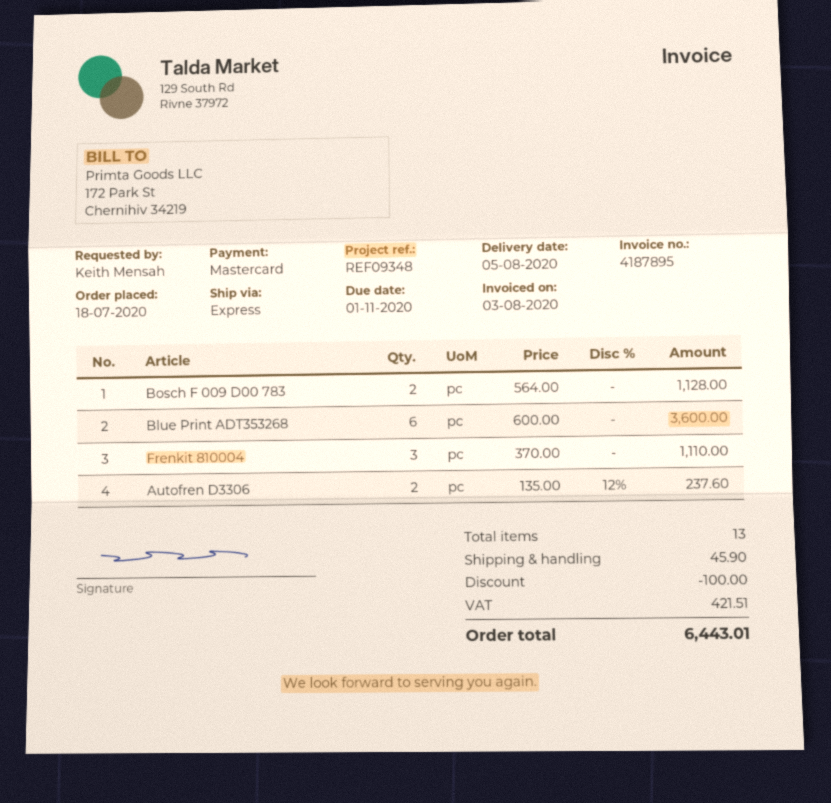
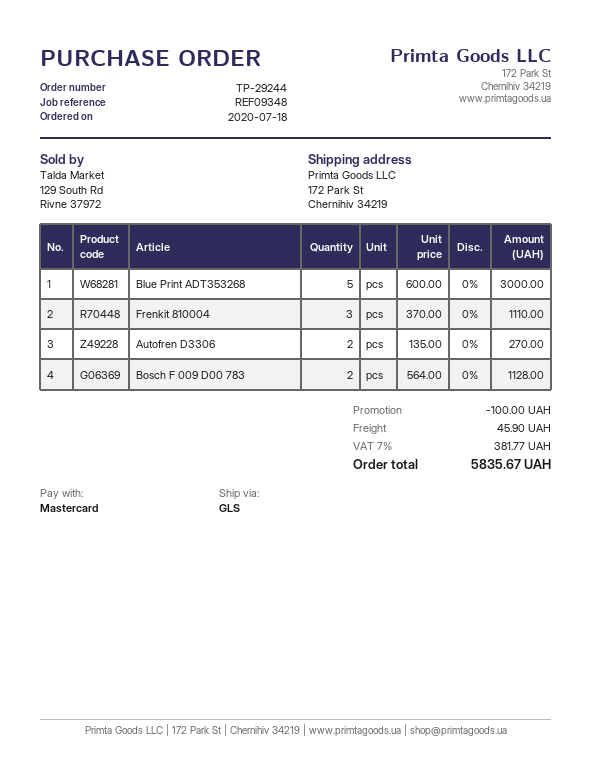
shipping method: express -> GLS
Blue Print ADT353268: 6 x 600.00 = 3600.00 -> 5 x 600.00 = 3000.00
Autofren D3306: 2 x 135.00 - 12% = 237.60 -> 2 x 135.00 = 270.00
tax: 421.51 -> 381.77
total: 6443.01 -> 5835.67

